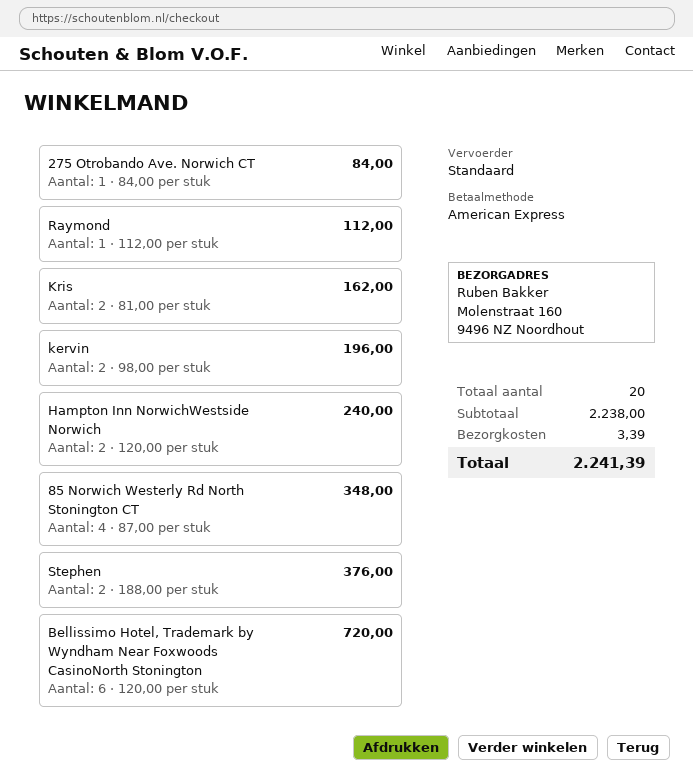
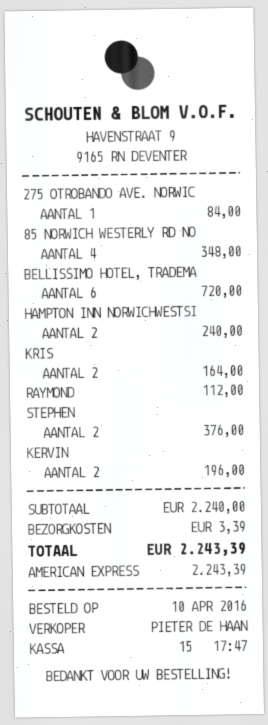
Kris: 2 for 162.00 -> 2 for 164.00
subtotal: 2238.00 -> 2240.00
total: 2241.39 -> 2243.39

